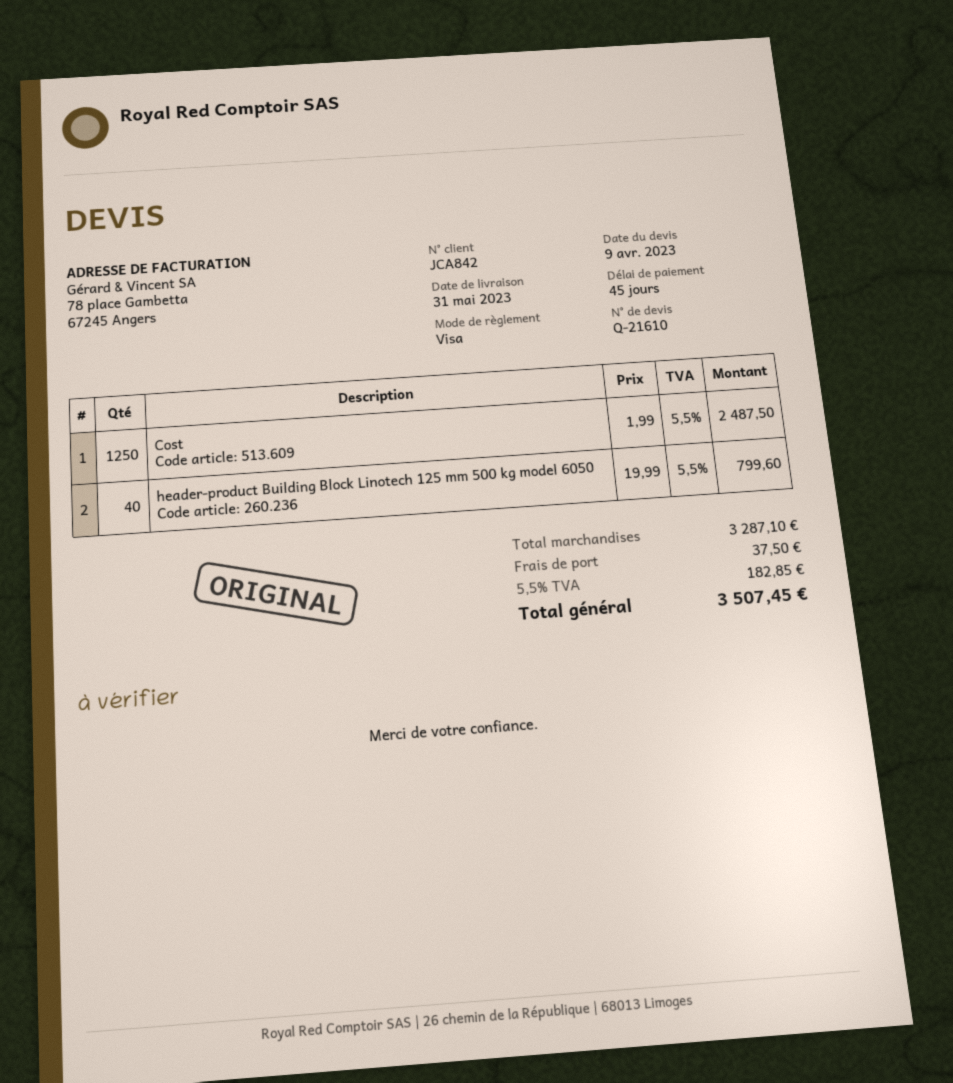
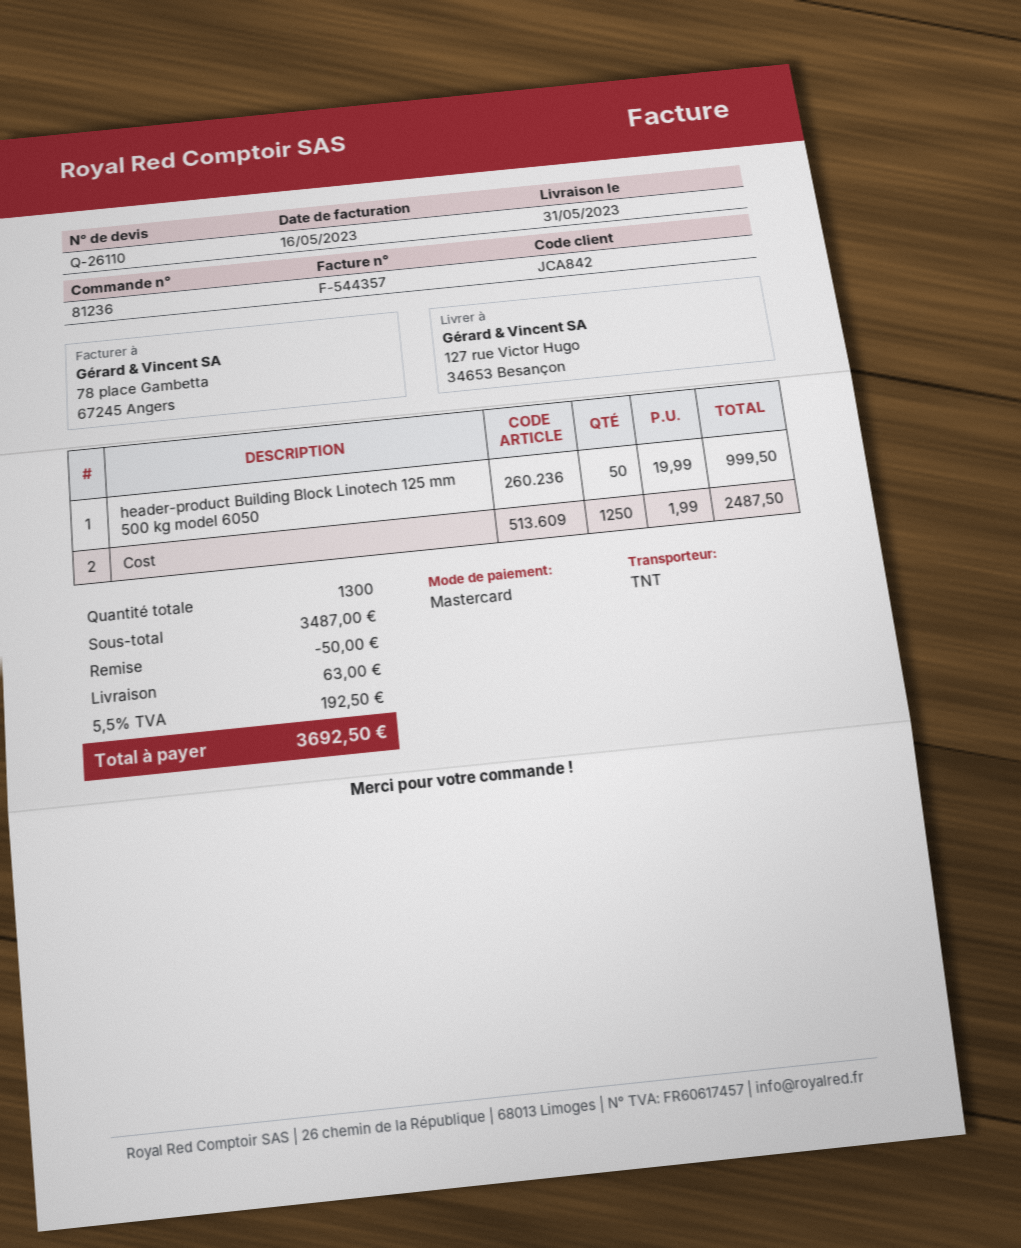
quote number: Q-21610 -> Q-26110
payment method: Visa -> Mastercard
header-product Building Block Linotech 125 mm 500 kg model 6050: 40 x 19.99 = 799.60 -> 50 x 19.99 = 999.50
subtotal: 3287.10 -> 3487.00
discount: none -> 50.00
shipping: 37.50 -> 63.00
tax: 5.5% = 182.85 -> 5.5% = 192.50
total: 3507.45 -> 3692.50

